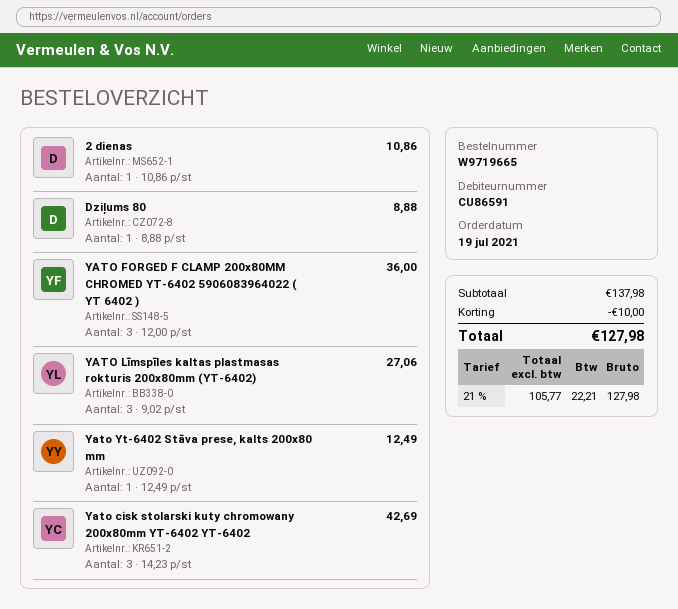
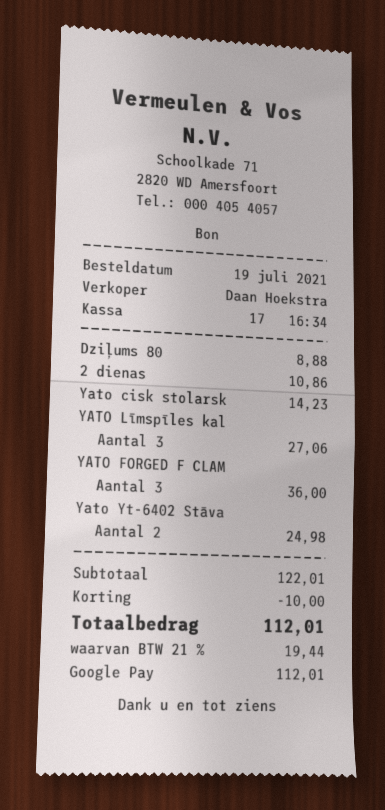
Yato Yt-6402 Stāva prese, kalts 200x80 mm: 1 for 12.49 -> 2 for 24.98
Yato cisk stolarski kuty chromowany 200x80mm YT-6402 YT-6402: 3 for 42.69 -> 1 for 14.23
subtotal: 137.98 -> 122.01
tax: 21% = 22.21 -> 21% = 19.44
total: 127.98 -> 112.01

